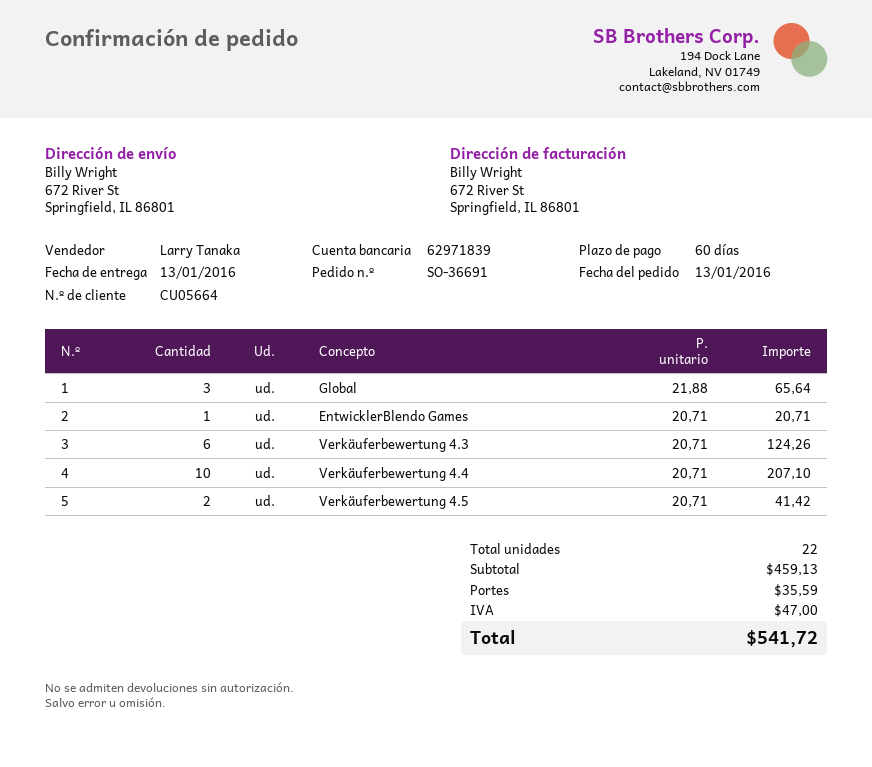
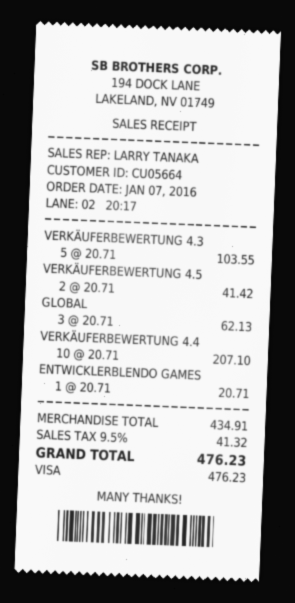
order date: 2016-01-13 -> 2016-01-07
Global: 3 x 21.88 = 65.64 -> 3 x 20.71 = 62.13
Verkäuferbewertung 4.3: 6 x 20.71 = 124.26 -> 5 x 20.71 = 103.55
subtotal: 459.13 -> 434.91
shipping: 35.59 -> none
tax: 47.00 -> 41.32
total: 541.72 -> 476.23

